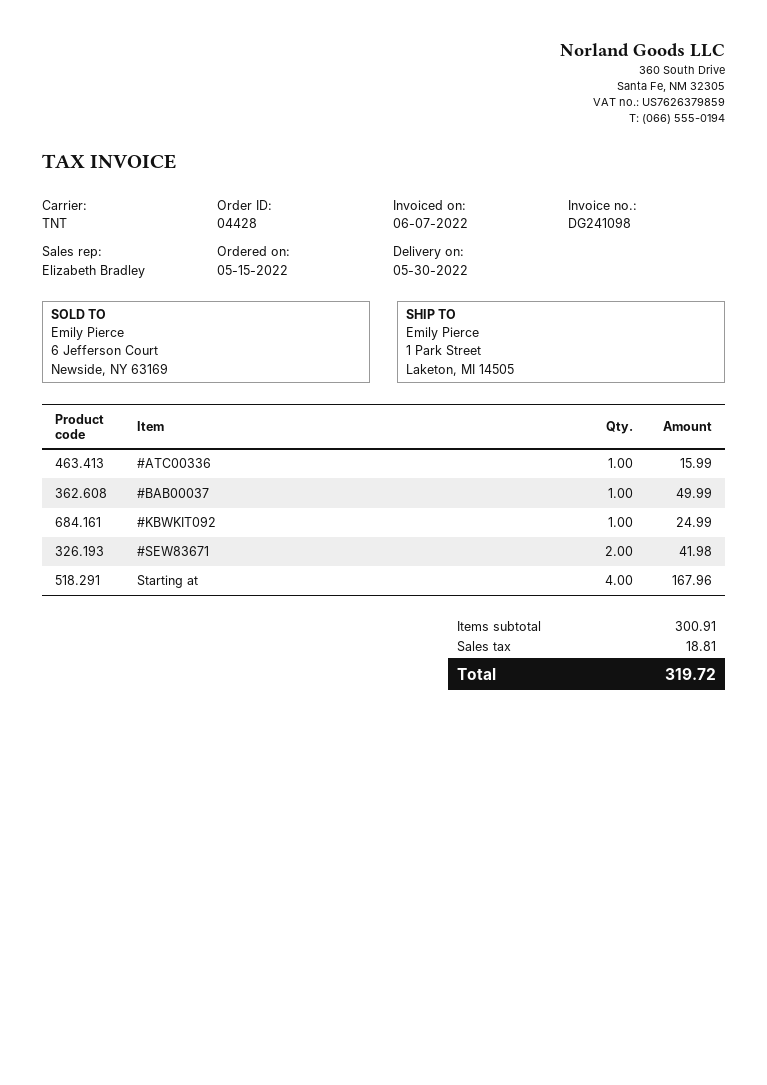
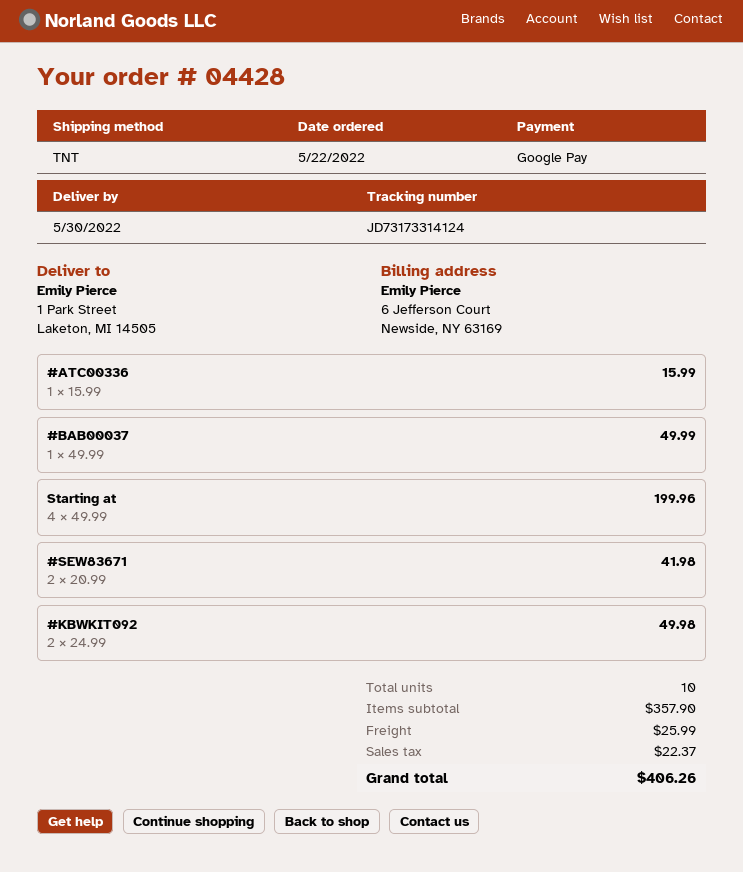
order date: 2022-05-15 -> 2022-05-22
#KBWKIT092: 1 for 24.99 -> 2 for 49.98
Starting at: 4 for 167.96 -> 4 for 199.96
subtotal: 300.91 -> 357.90
shipping: none -> 25.99
tax: 18.81 -> 22.37
total: 319.72 -> 406.26

